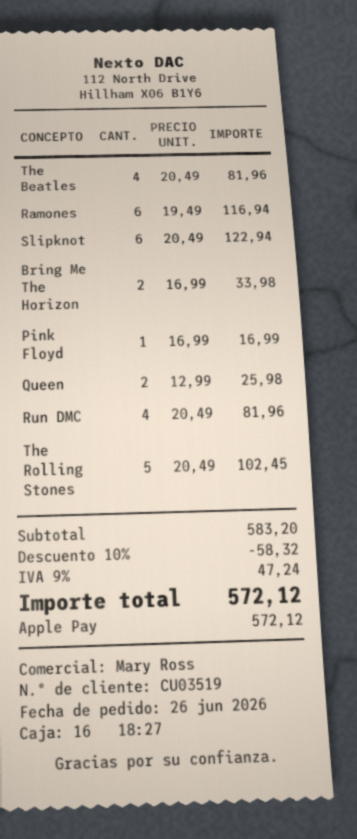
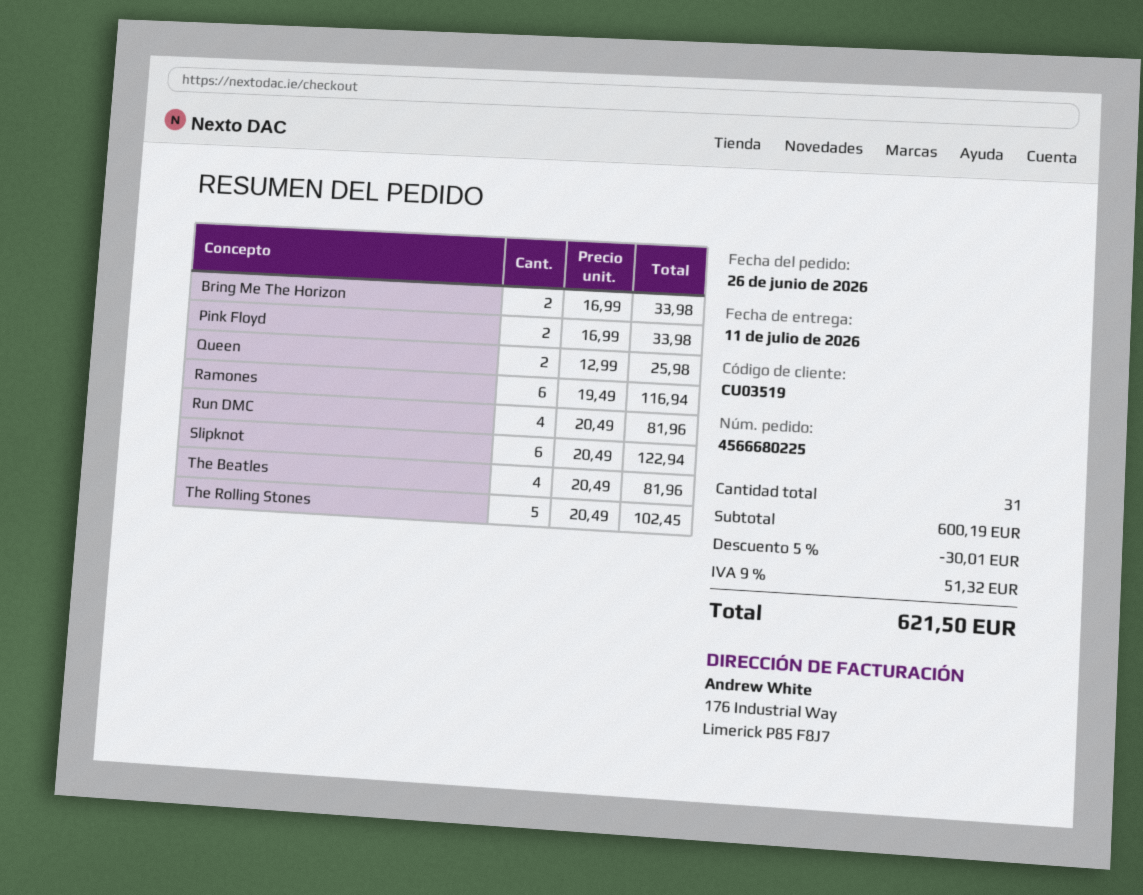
Pink Floyd: 1 x 16.99 = 16.99 -> 2 x 16.99 = 33.98
subtotal: 583.20 -> 600.19
discount: 10% = 58.32 -> 5% = 30.01
tax: 9% = 47.24 -> 9% = 51.32
total: 572.12 -> 621.50

